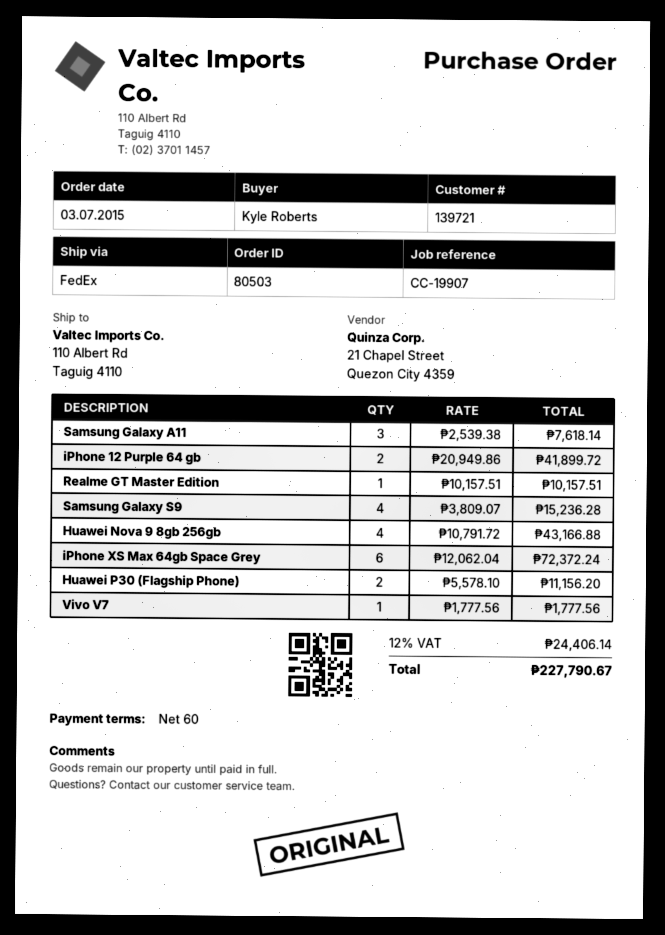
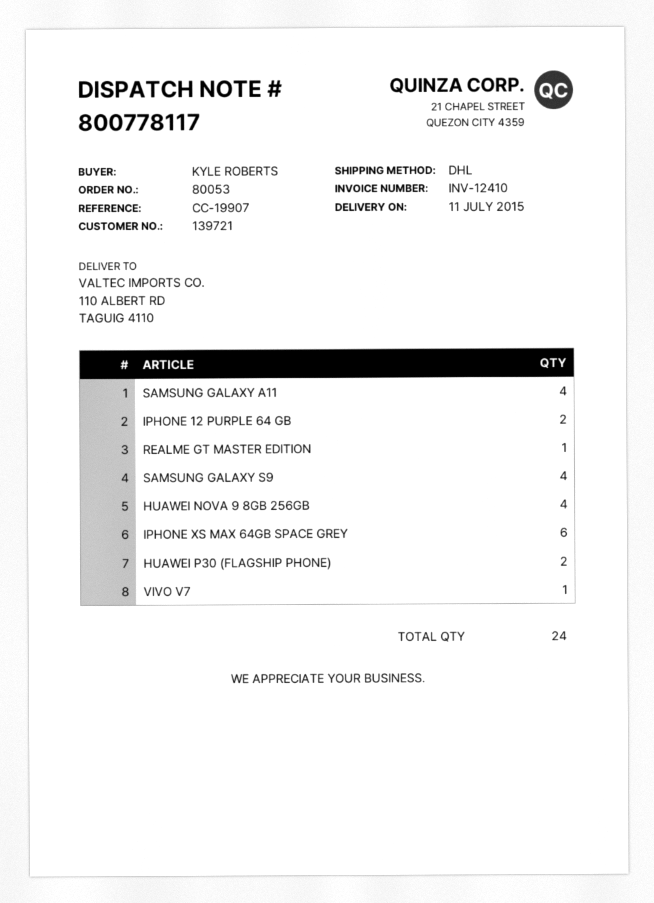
order number: 80503 -> 80053
shipping method: FedEx -> DHL
Samsung Galaxy A11: 3 -> 4

